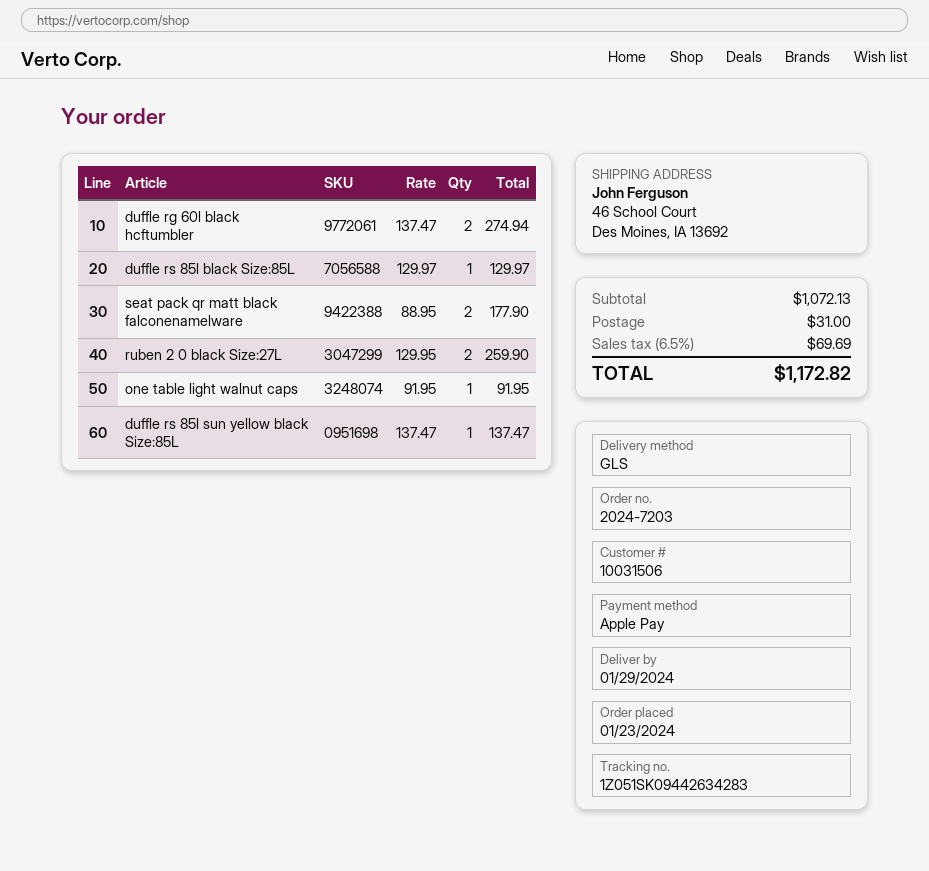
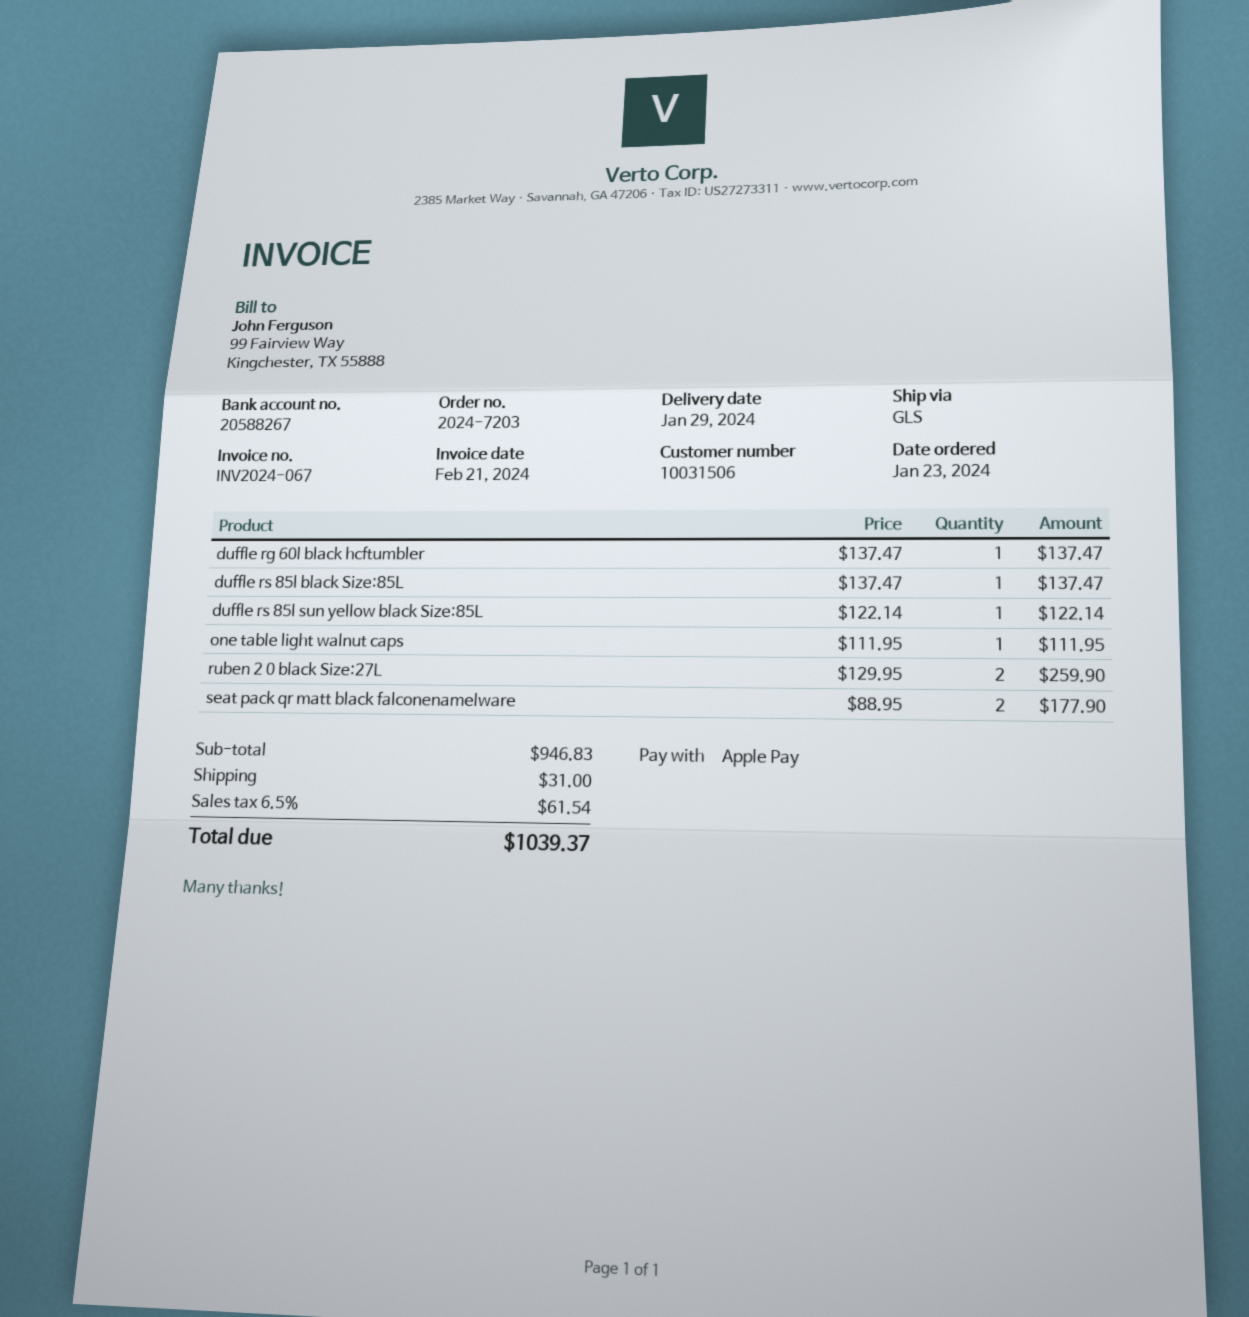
duffle rg 60l black hcftumbler: 2 x 137.47 = 274.94 -> 1 x 137.47 = 137.47
duffle rs 85l black Size:85L: 1 x 129.97 = 129.97 -> 1 x 137.47 = 137.47
one table light walnut caps: 1 x 91.95 = 91.95 -> 1 x 111.95 = 111.95
duffle rs 85l sun yellow black Size:85L: 1 x 137.47 = 137.47 -> 1 x 122.14 = 122.14
subtotal: 1072.13 -> 946.83
tax: 6.5% = 69.69 -> 6.5% = 61.54
total: 1172.82 -> 1039.37

